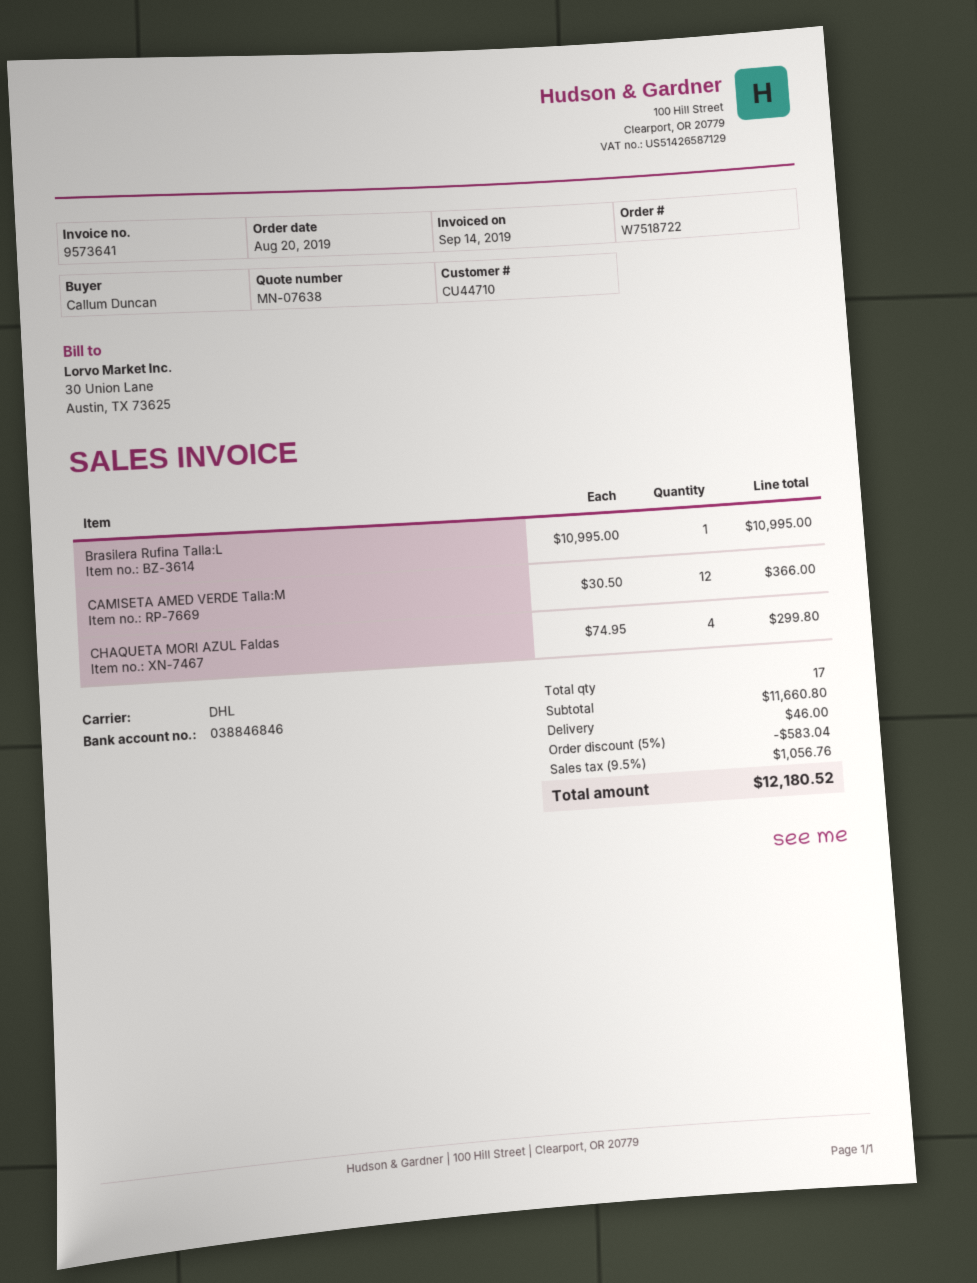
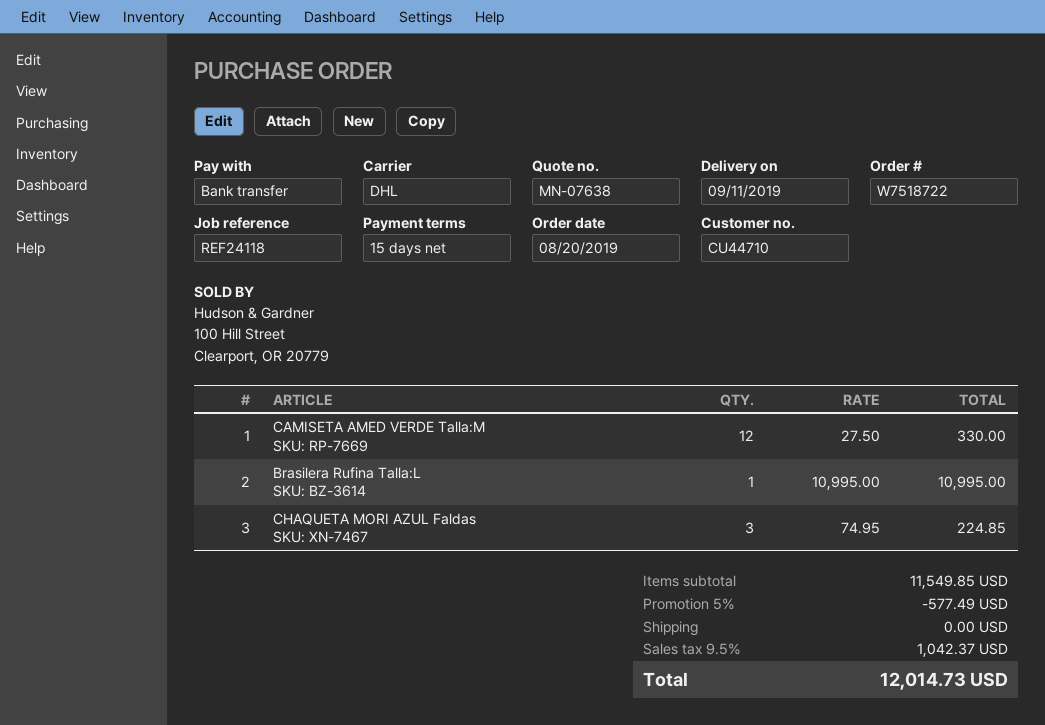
CAMISETA AMED VERDE Talla:M: 12 x 30.50 = 366.00 -> 12 x 27.50 = 330.00
CHAQUETA MORI AZUL Faldas: 4 x 74.95 = 299.80 -> 3 x 74.95 = 224.85
subtotal: 11660.80 -> 11549.85
discount: 5% = 583.04 -> 5% = 577.49
shipping: 46.00 -> 0.00
tax: 9.5% = 1056.76 -> 9.5% = 1042.37
total: 12180.52 -> 12014.73

